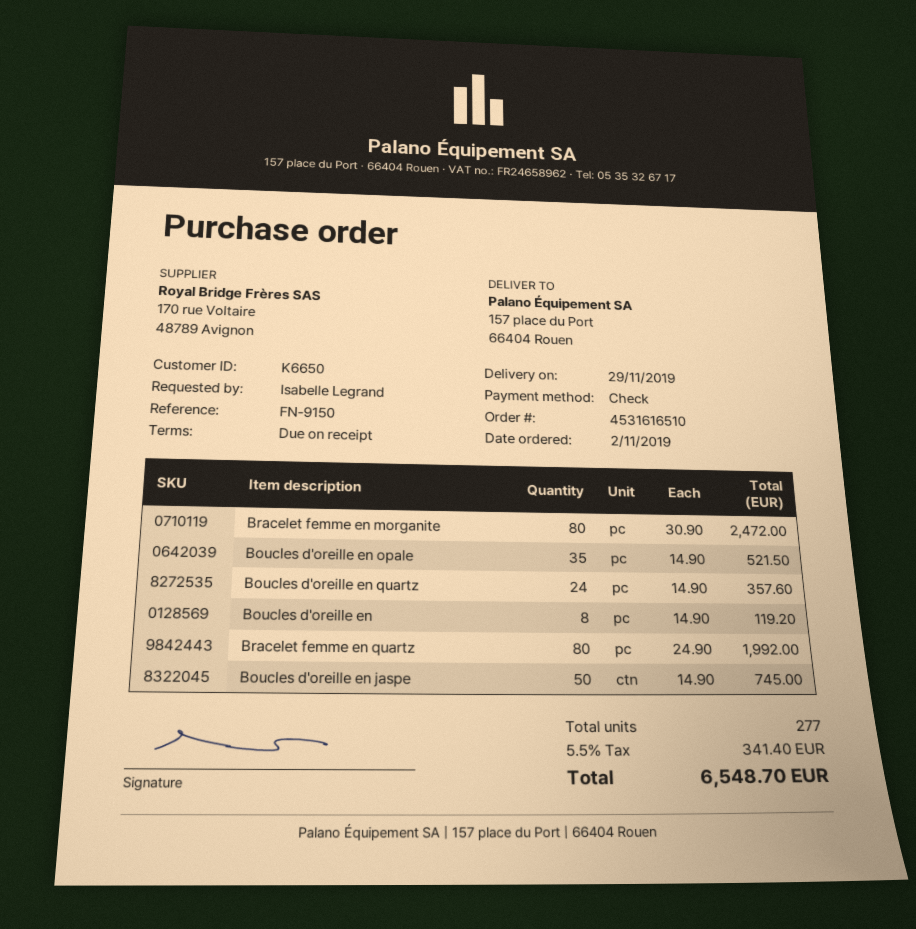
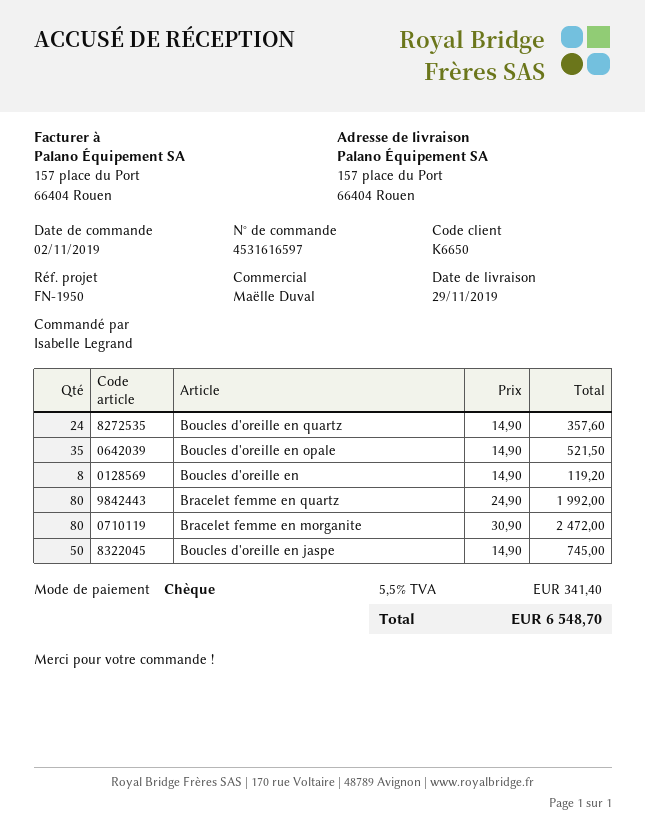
order number: 4531616510 -> 4531616597
reference: FN-9150 -> FN-1950

